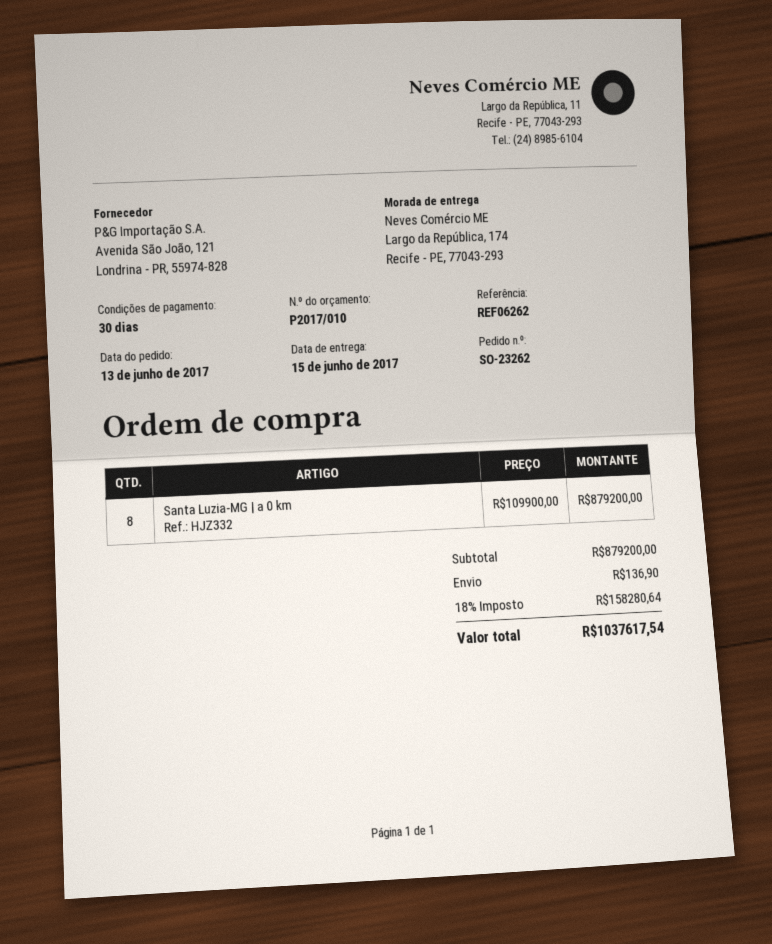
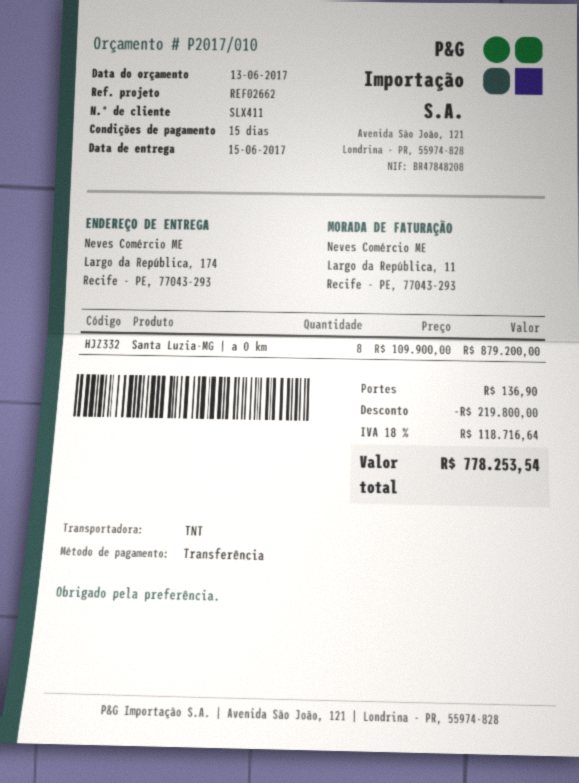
payment terms: 30 days -> 15 days
reference: REF06262 -> REF02662
discount: none -> 219800.00
tax: 18% = 158280.64 -> 18% = 118716.64
total: 1037617.54 -> 778253.54

